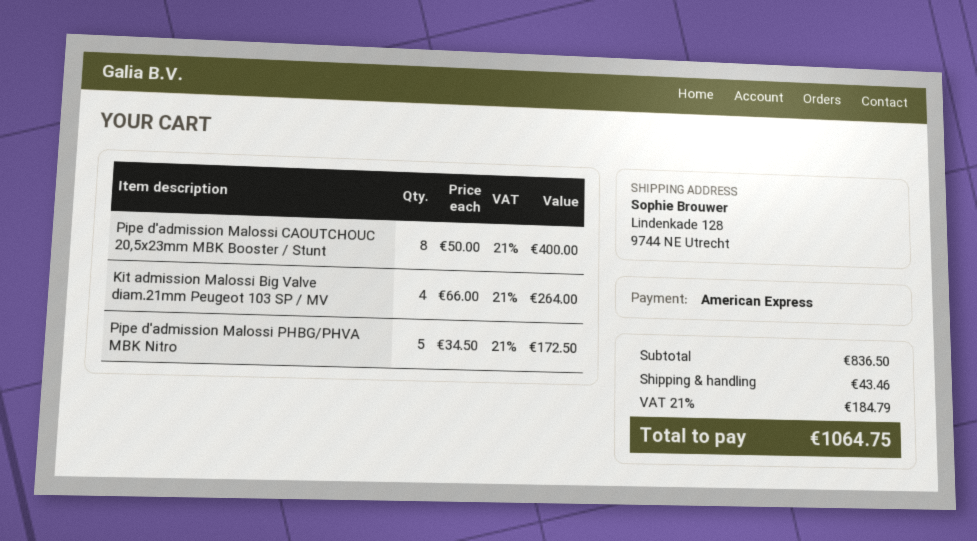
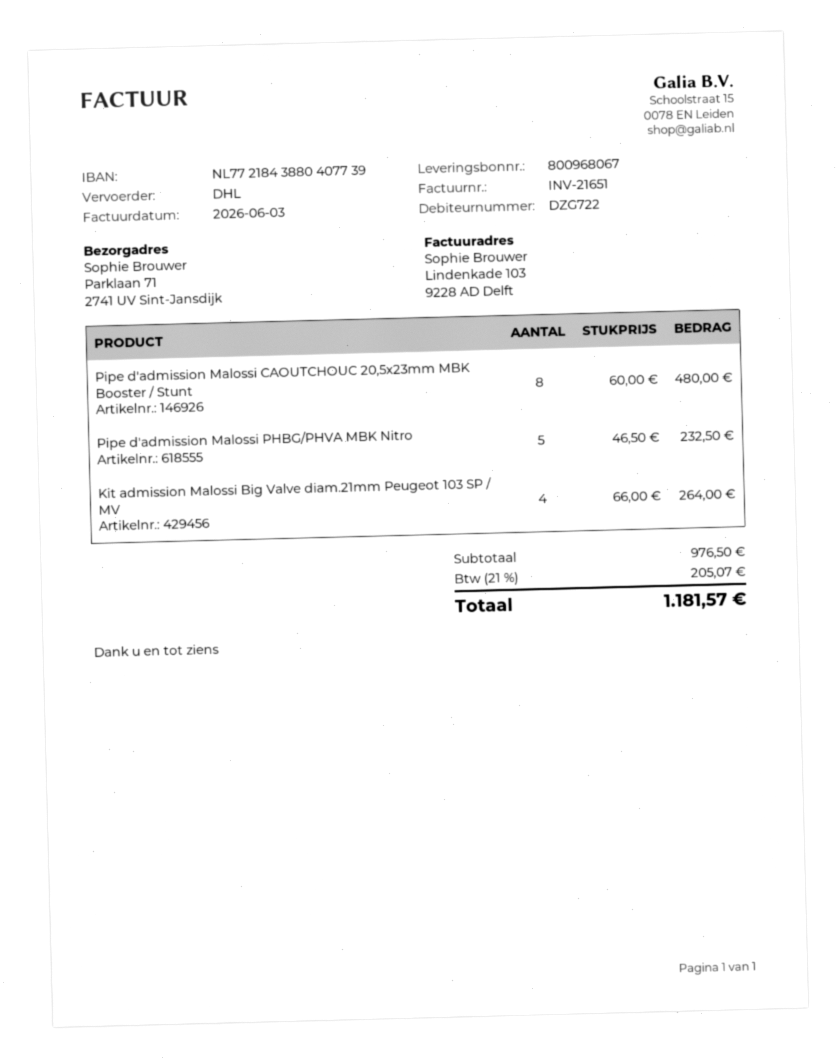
ship to: Lindenkade 128, 9744 NE Utrecht -> Parklaan 71, 2741 UV Sint-Jansdijk
Pipe d'admission Malossi CAOUTCHOUC 20,5x23mm MBK Booster / Stunt: 8 x 50.00 = 400.00 -> 8 x 60.00 = 480.00
Pipe d'admission Malossi PHBG/PHVA MBK Nitro: 5 x 34.50 = 172.50 -> 5 x 46.50 = 232.50
subtotal: 836.50 -> 976.50
shipping: 43.46 -> none
tax: 21% = 184.79 -> 21% = 205.07
total: 1064.75 -> 1181.57

